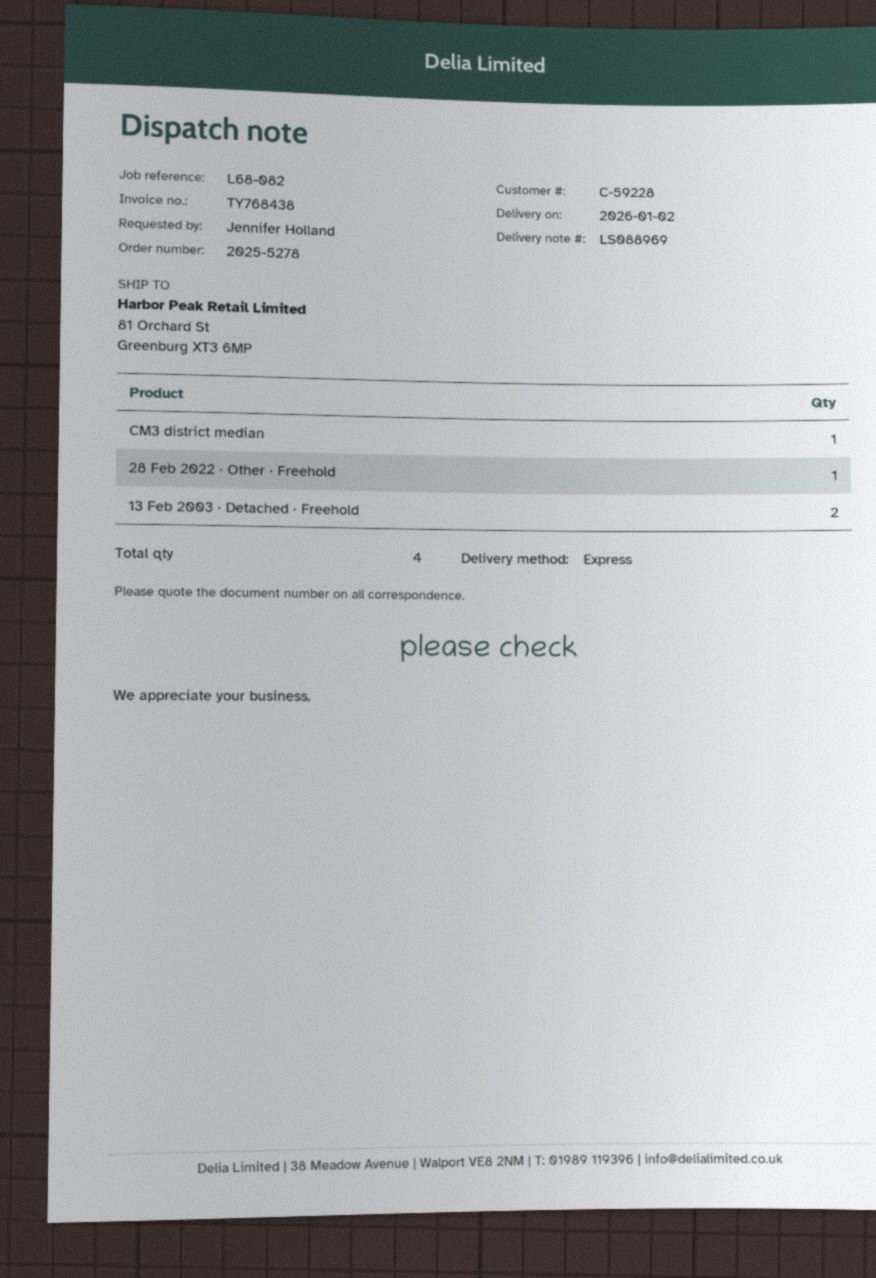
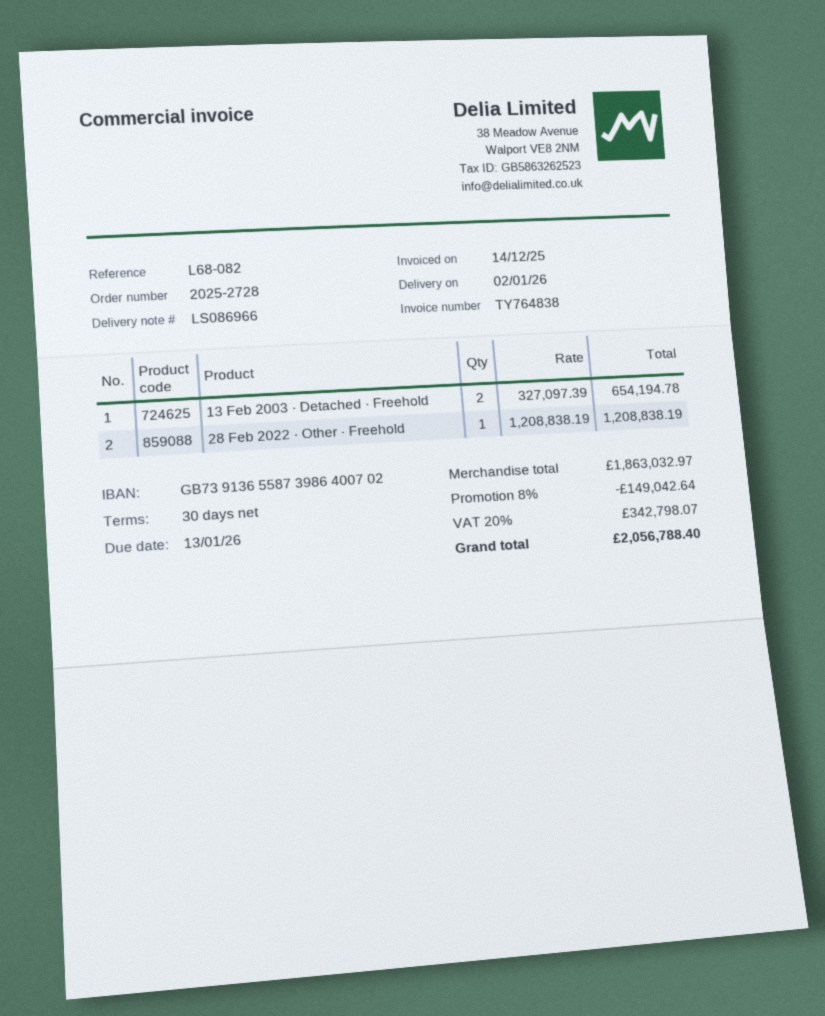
order number: 2025-5278 -> 2025-2728
delivery note number: LS088969 -> LS086966
invoice number: TY768438 -> TY764838
CM3 district median: 1 -> none

